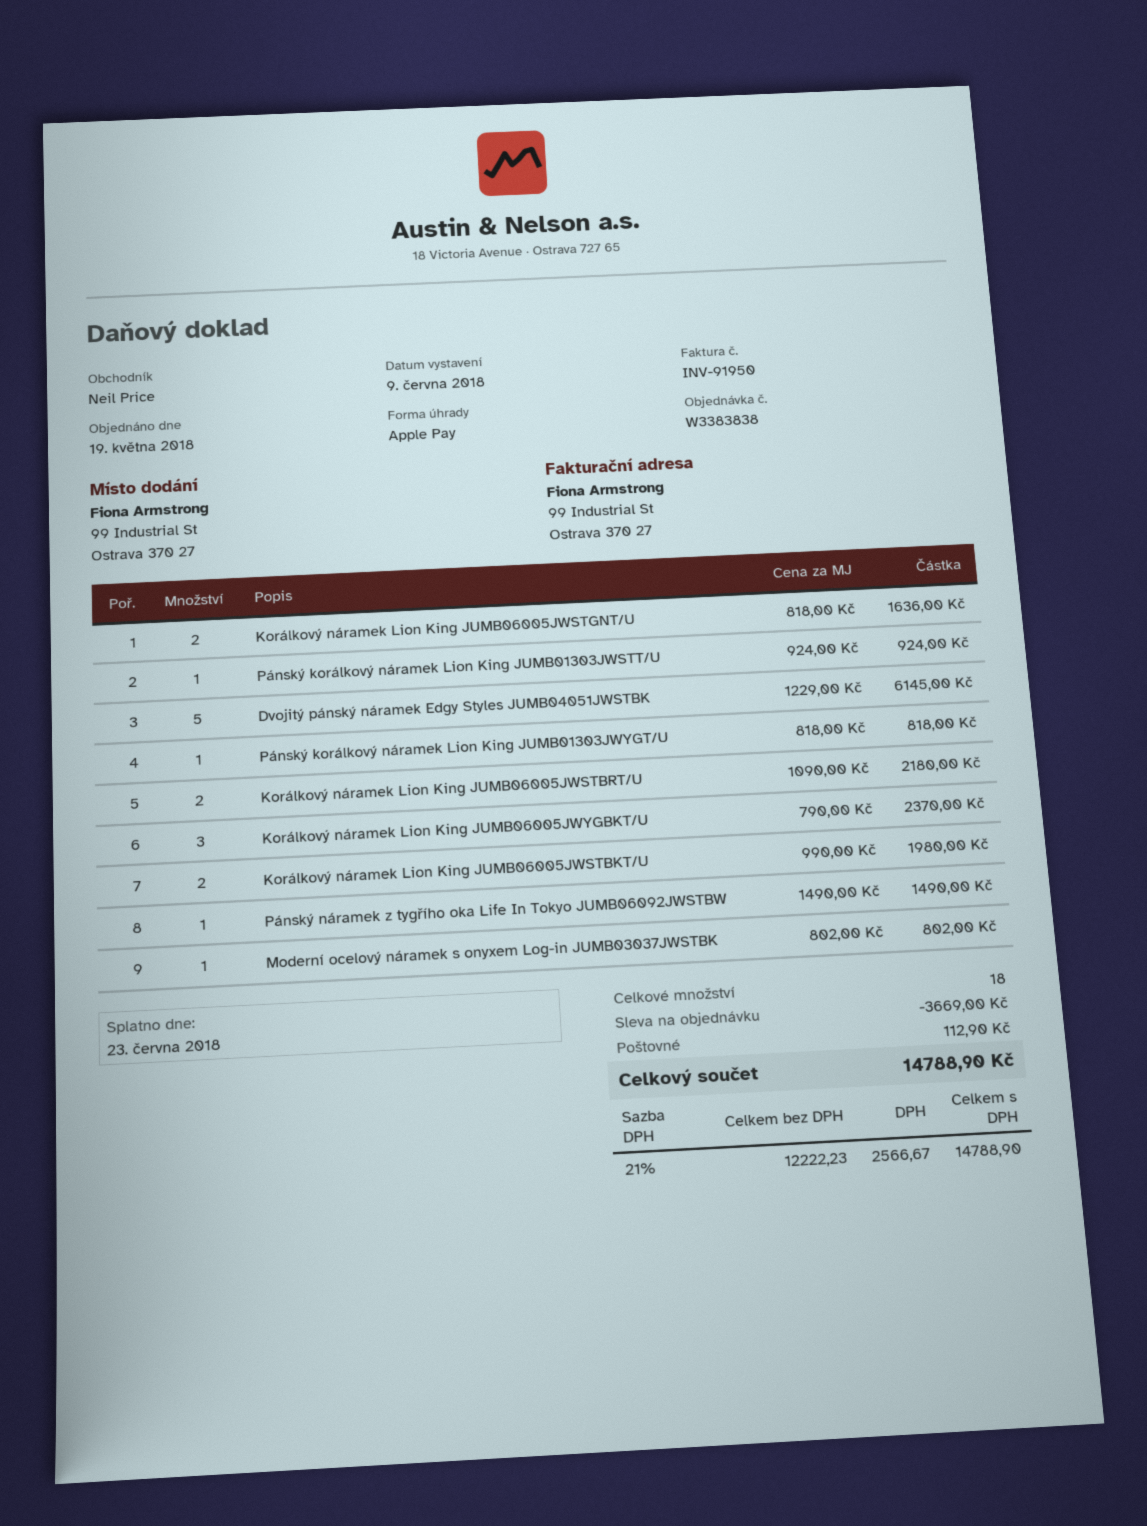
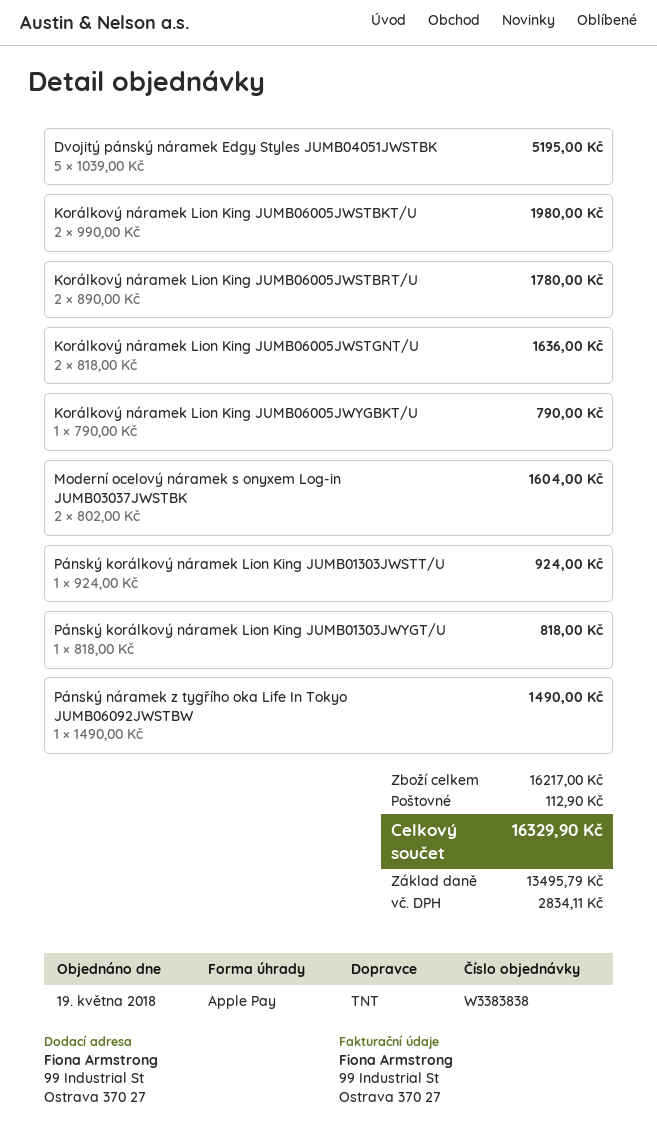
Dvojitý pánský náramek Edgy Styles JUMB04051JWSTBK: 5 x 1229.00 = 6145.00 -> 5 x 1039.00 = 5195.00
Korálkový náramek Lion King JUMB06005JWSTBRT/U: 2 x 1090.00 = 2180.00 -> 2 x 890.00 = 1780.00
Korálkový náramek Lion King JUMB06005JWYGBKT/U: 3 x 790.00 = 2370.00 -> 1 x 790.00 = 790.00
Moderní ocelový náramek s onyxem Log-in JUMB03037JWSTBK: 1 x 802.00 = 802.00 -> 2 x 802.00 = 1604.00
discount: 3669.00 -> none
net: 12222.23 -> 13495.79
tax: 2566.67 -> 2834.11
total: 14788.90 -> 16329.90

